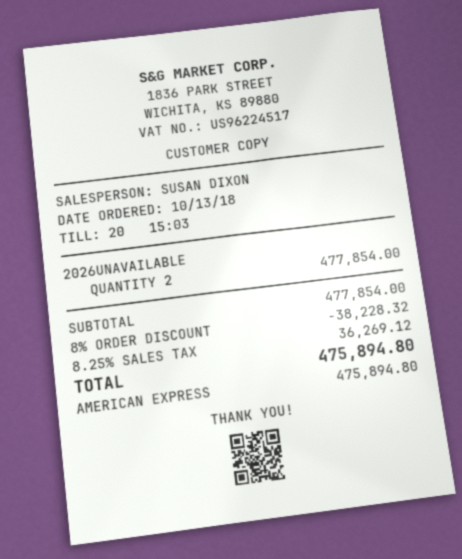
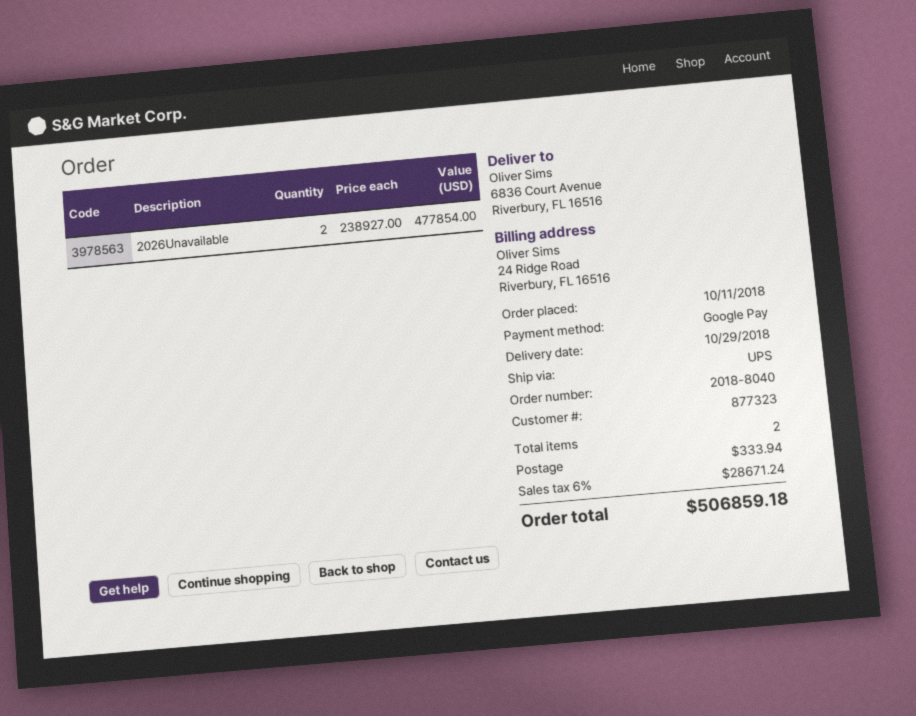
order date: 2018-10-13 -> 2018-10-11
payment method: American Express -> Google Pay
discount: 8% = 38228.32 -> none
shipping: none -> 333.94
tax: 8.25% = 36269.12 -> 6% = 28671.24
total: 475894.80 -> 506859.18

